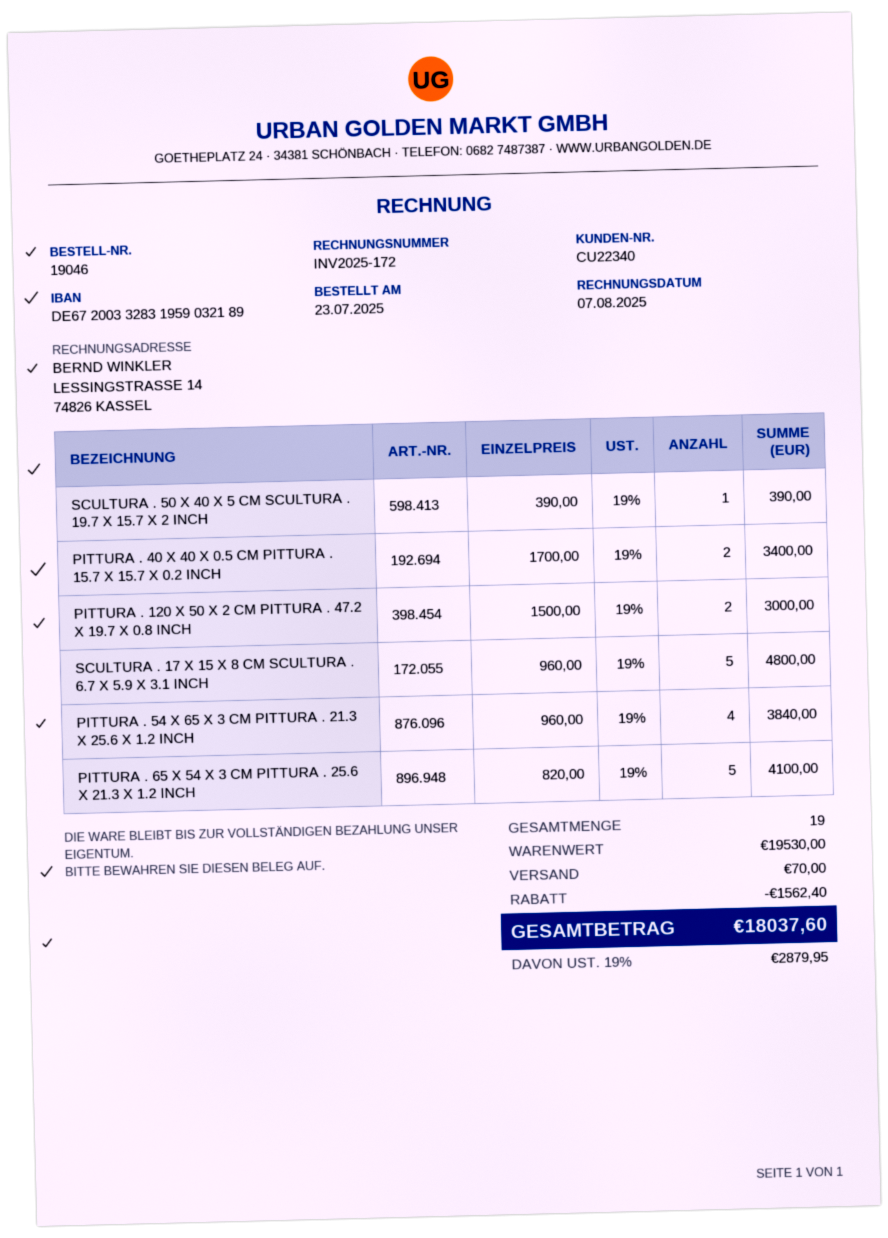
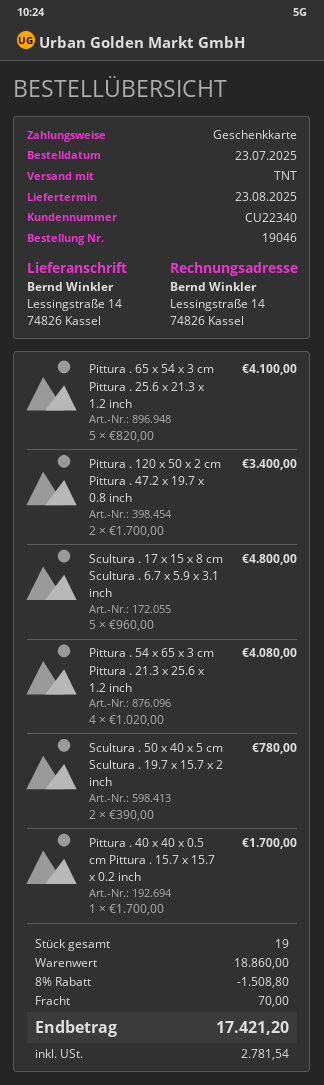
SCULTURA . 50 X 40 X 5 CM SCULTURA . 19.7 X 15.7 X 2 INCH: 1 x 390.00 = 390.00 -> 2 x 390.00 = 780.00
PITTURA . 40 X 40 X 0.5 CM PITTURA . 15.7 X 15.7 X 0.2 INCH: 2 x 1700.00 = 3400.00 -> 1 x 1700.00 = 1700.00
PITTURA . 120 X 50 X 2 CM PITTURA . 47.2 X 19.7 X 0.8 INCH: 2 x 1500.00 = 3000.00 -> 2 x 1700.00 = 3400.00
PITTURA . 54 X 65 X 3 CM PITTURA . 21.3 X 25.6 X 1.2 INCH: 4 x 960.00 = 3840.00 -> 4 x 1020.00 = 4080.00
subtotal: 19530.00 -> 18860.00
discount: 1562.40 -> 1508.80
tax: 2879.95 -> 2781.54
total: 18037.60 -> 17421.20

